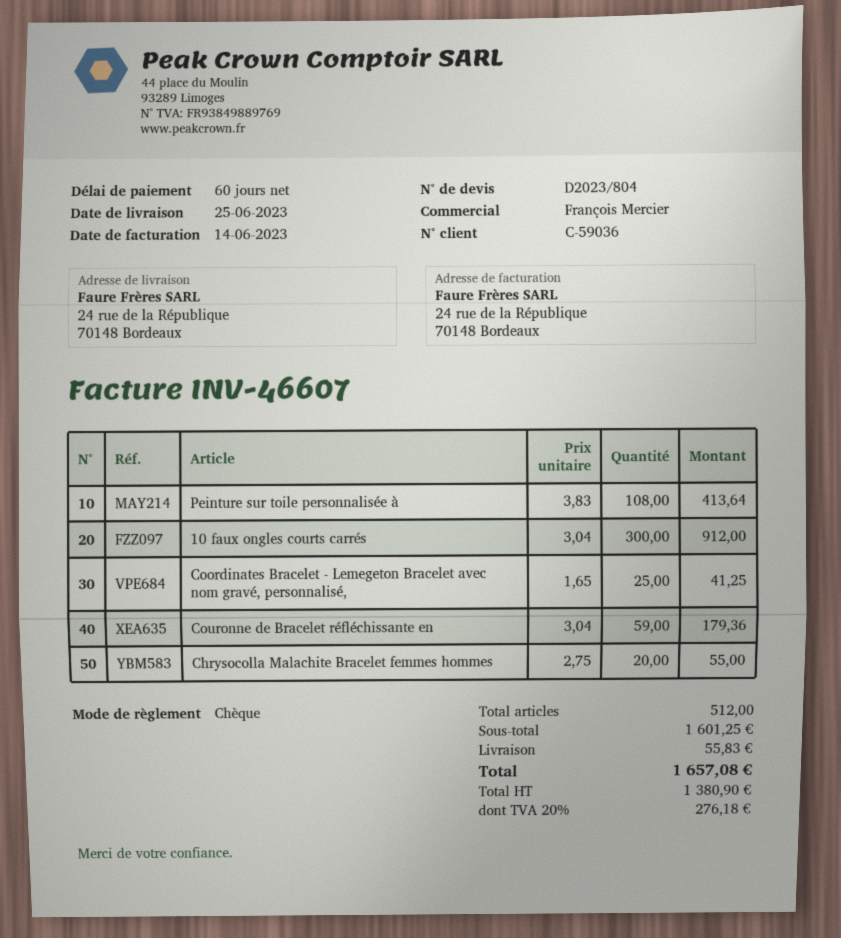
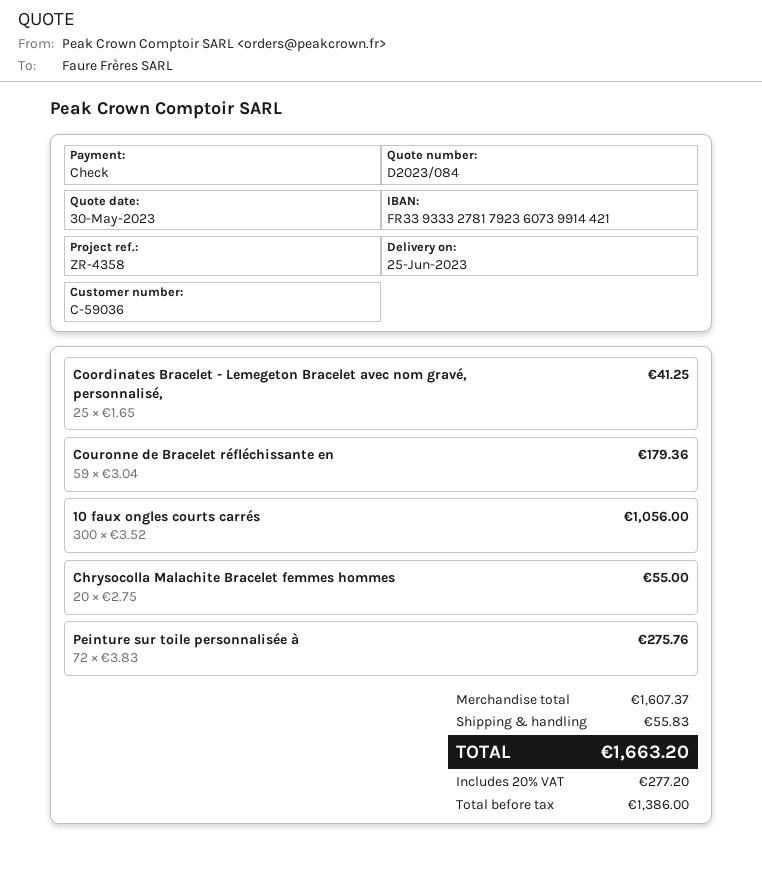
quote number: D2023/804 -> D2023/084
Peinture sur toile personnalisée à: 108 x 3.83 = 413.64 -> 72 x 3.83 = 275.76
10 faux ongles courts carrés: 300 x 3.04 = 912.00 -> 300 x 3.52 = 1056.00
subtotal: 1601.25 -> 1607.37
net: 1380.90 -> 1386.00
tax: 20% = 276.18 -> 20% = 277.20
total: 1657.08 -> 1663.20

